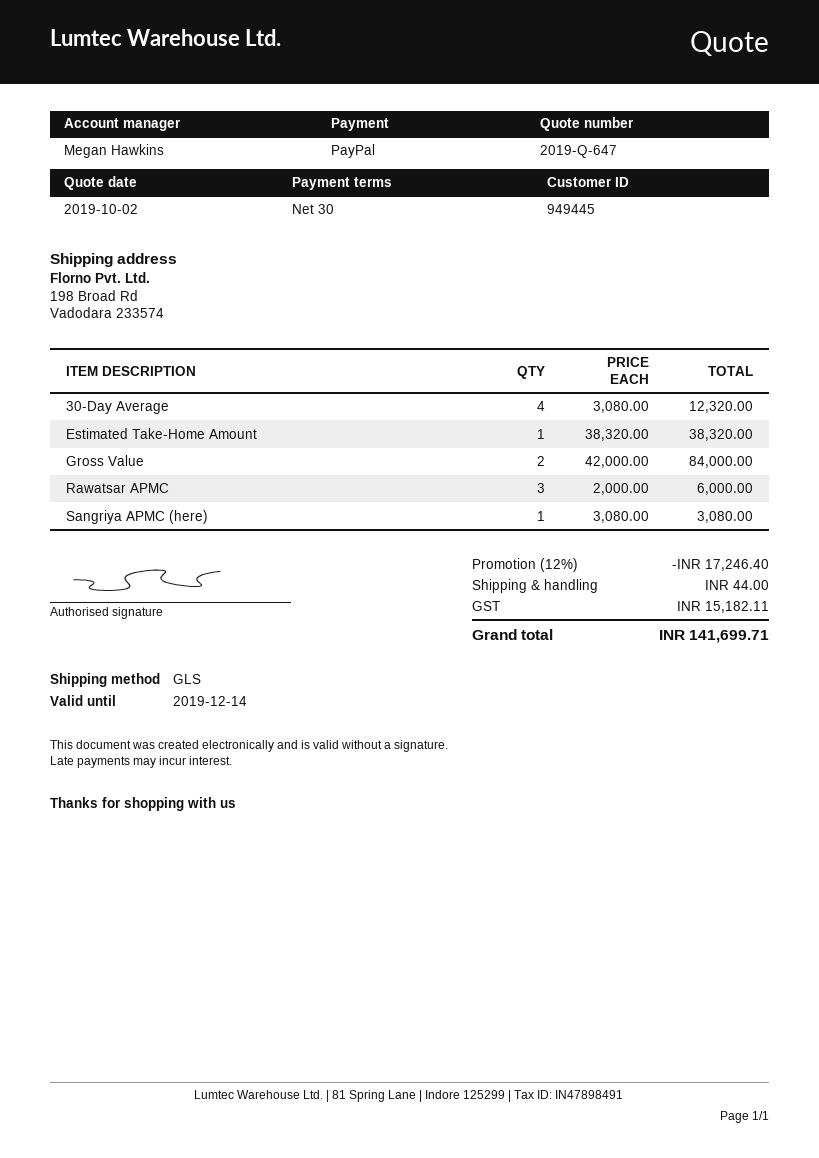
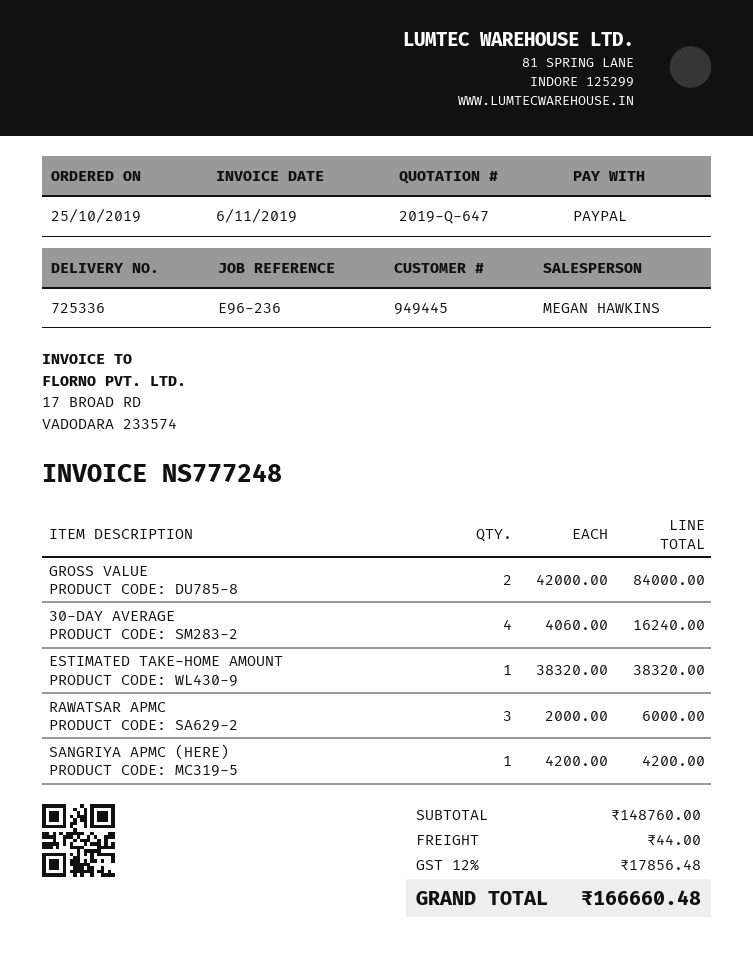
30-Day Average: 4 x 3080.00 = 12320.00 -> 4 x 4060.00 = 16240.00
Sangriya APMC (here): 1 x 3080.00 = 3080.00 -> 1 x 4200.00 = 4200.00
discount: 12% = 17246.40 -> none
tax: 15182.11 -> 17856.48
total: 141699.71 -> 166660.48

